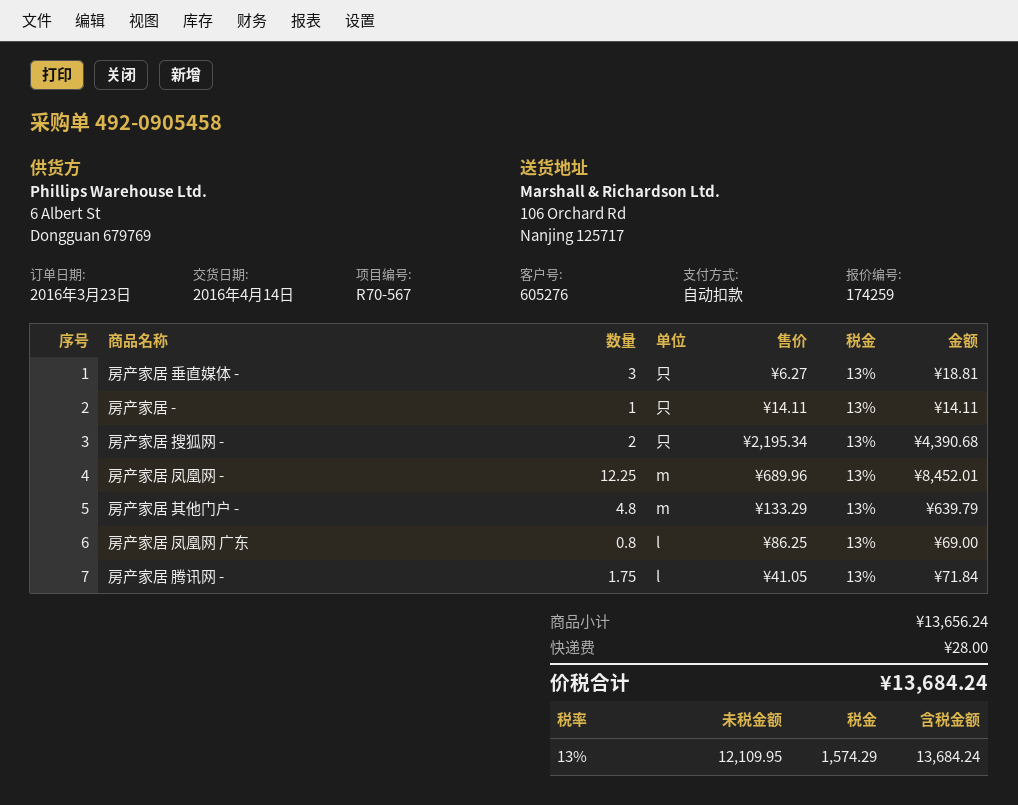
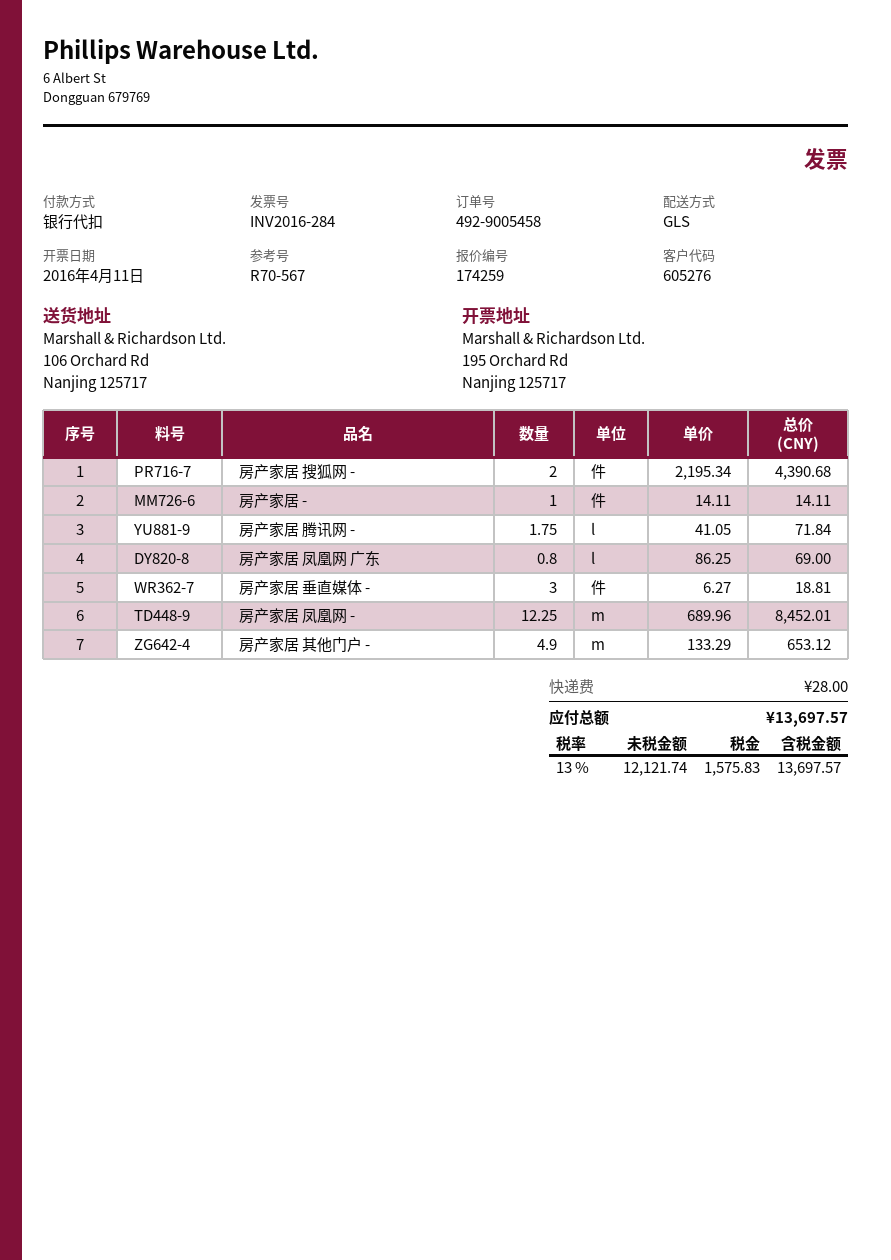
order number: 492-0905458 -> 492-9005458
房产家居 其他门户 -: 4.8 x 133.29 = 639.79 -> 4.9 x 133.29 = 653.12
net: 12109.95 -> 12121.74
tax: 13% = 1574.29 -> 13% = 1575.83
total: 13684.24 -> 13697.57

